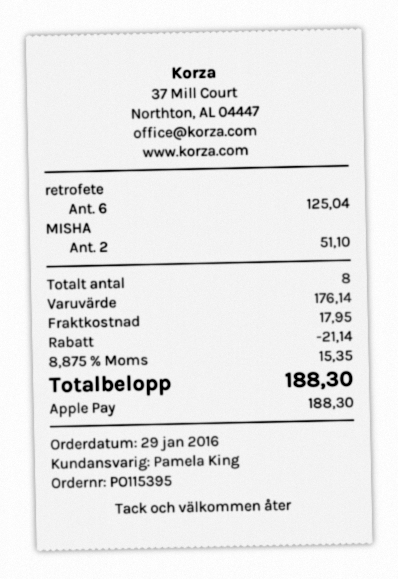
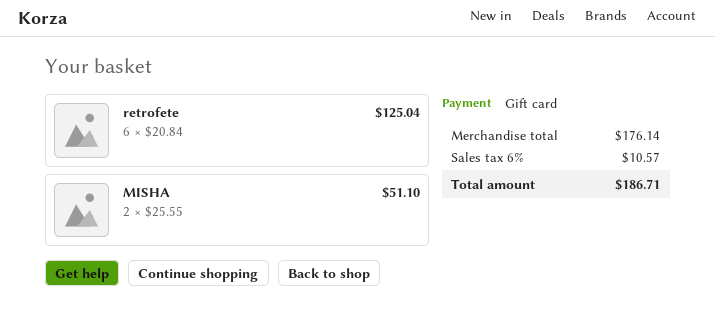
payment method: Apple Pay -> gift card
discount: 21.14 -> none
shipping: 17.95 -> none
tax: 8.875% = 15.35 -> 6% = 10.57
total: 188.30 -> 186.71

